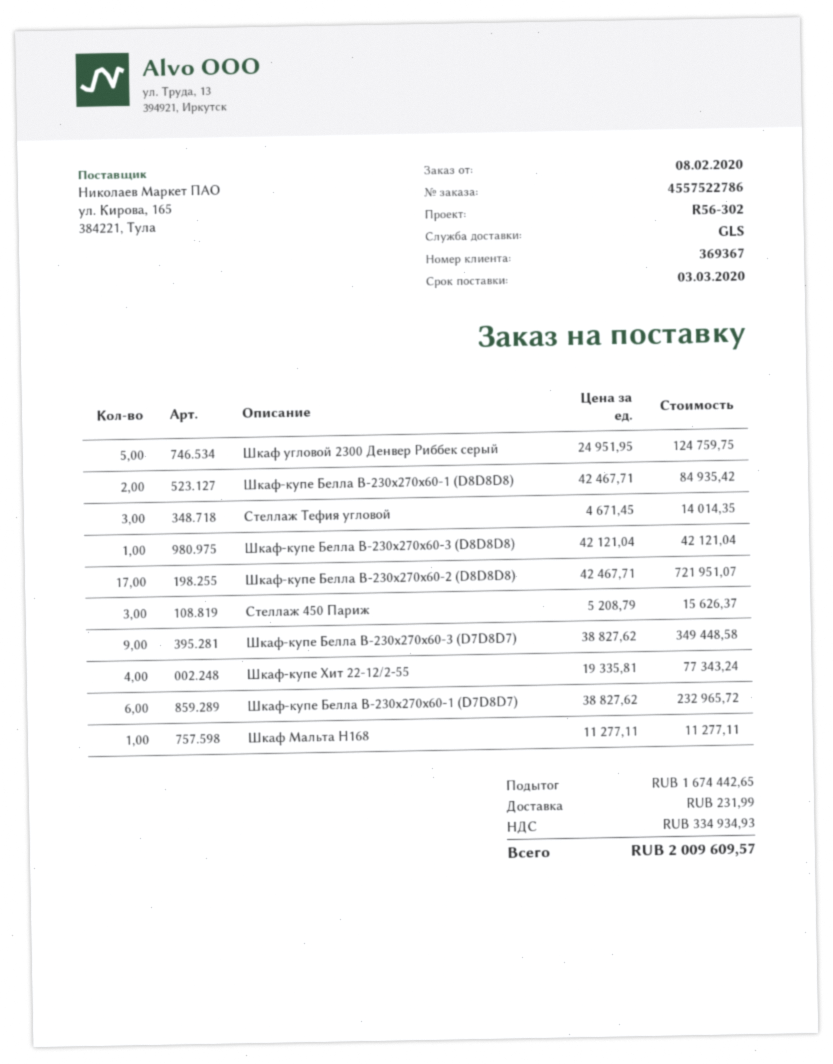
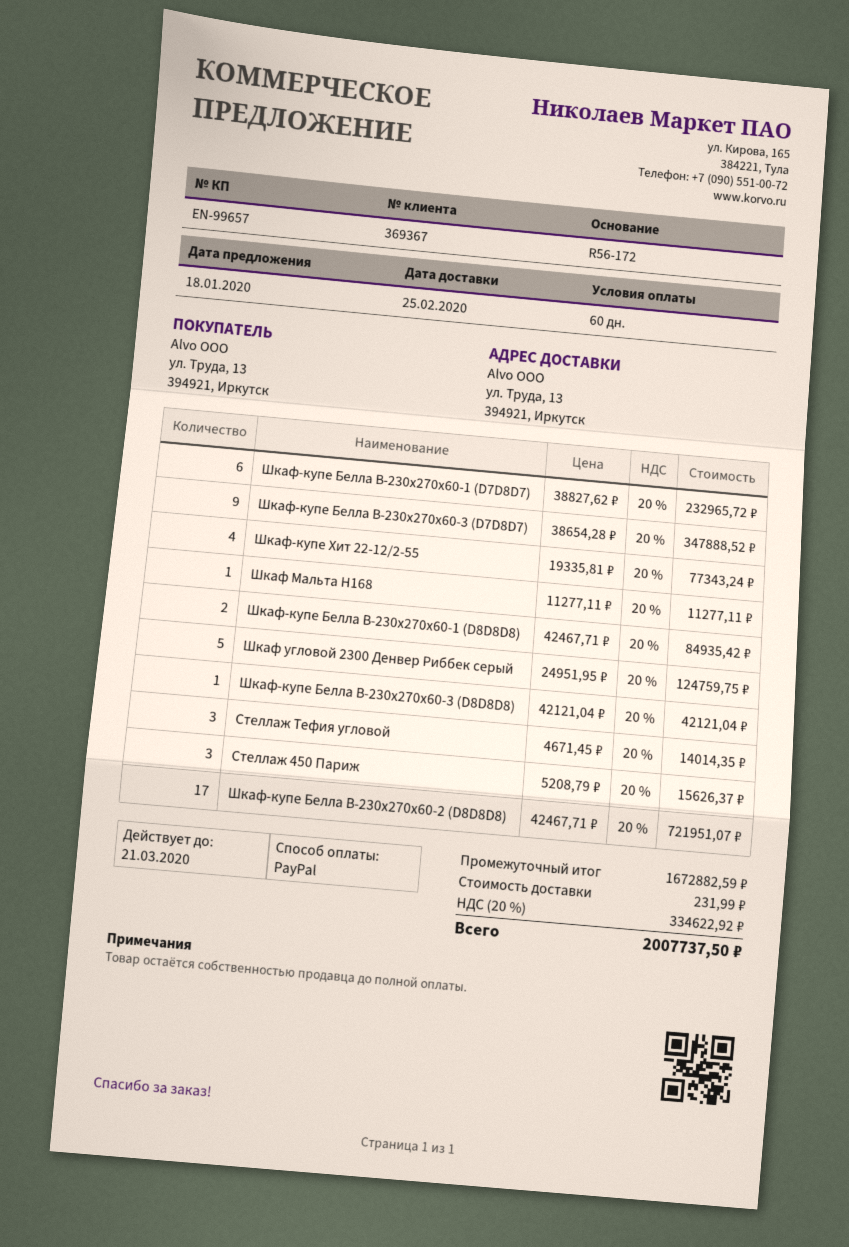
delivery date: 2020-03-03 -> 2020-02-25
reference: R56-302 -> R56-172
Шкаф-купе Белла B-230х270х60-3 (D7D8D7): 9 x 38827.62 = 349448.58 -> 9 x 38654.28 = 347888.52
subtotal: 1674442.65 -> 1672882.59
tax: 334934.93 -> 334622.92
total: 2009609.57 -> 2007737.50

